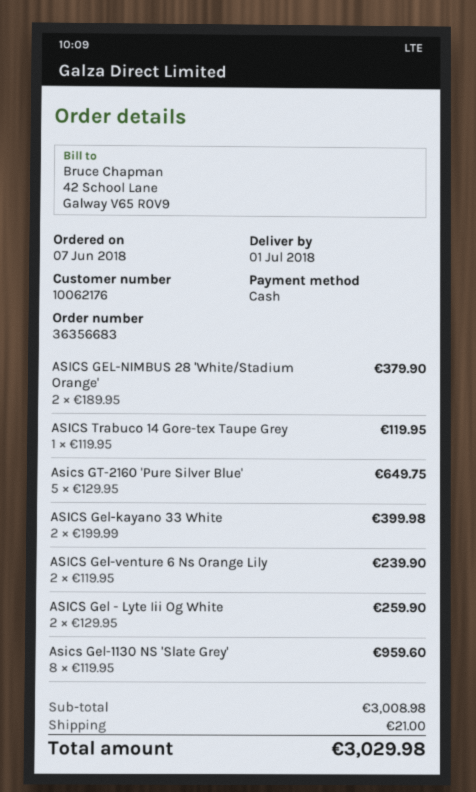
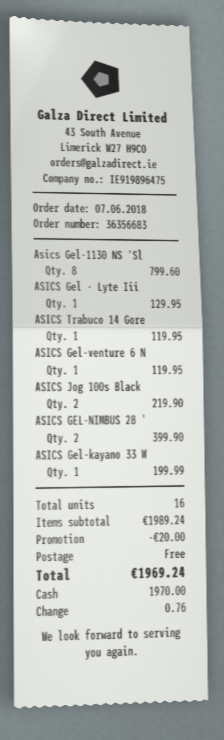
ASICS GEL-NIMBUS 28 'White/Stadium Orange': 2 for 379.90 -> 2 for 399.90
Asics GT-2160 'Pure Silver Blue': 5 for 649.75 -> none
ASICS Gel-kayano 33 White: 2 for 399.98 -> 1 for 199.99
ASICS Gel-venture 6 Ns Orange Lily: 2 for 239.90 -> 1 for 119.95
ASICS Gel - Lyte Iii Og White: 2 for 259.90 -> 1 for 129.95
Asics Gel-1130 NS 'Slate Grey': 8 for 959.60 -> 8 for 799.60
ASICS Jog 100s Black: none -> 2 for 219.90
subtotal: 3008.98 -> 1989.24
discount: none -> 20.00
shipping: 21.00 -> 0.00
total: 3029.98 -> 1969.24

